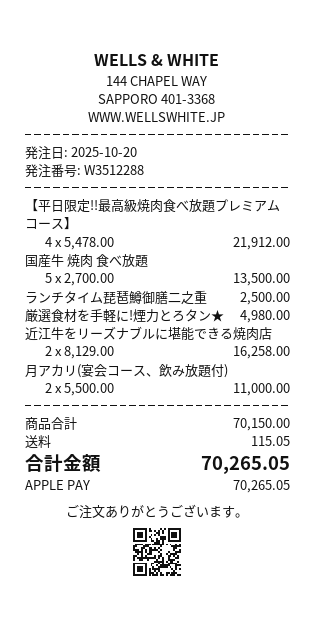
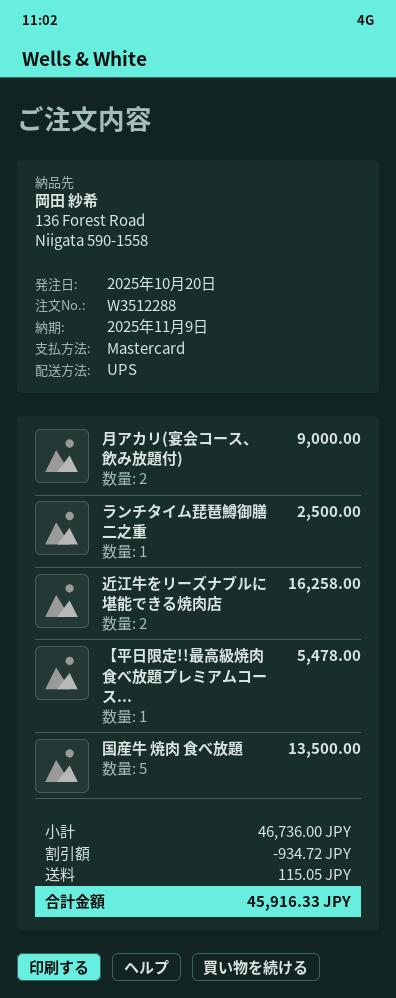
payment method: Apple Pay -> Mastercard
【平日限定!!最高級焼肉食べ放題プレミアムコース】: 4 for 21912.00 -> 1 for 5478.00
厳選食材を手軽に!煙力とろタン★: 1 for 4980.00 -> none
月アカリ(宴会コース、飲み放題付): 2 for 11000.00 -> 2 for 9000.00
subtotal: 70150.00 -> 46736.00
discount: none -> 934.72
total: 70265.05 -> 45916.33

